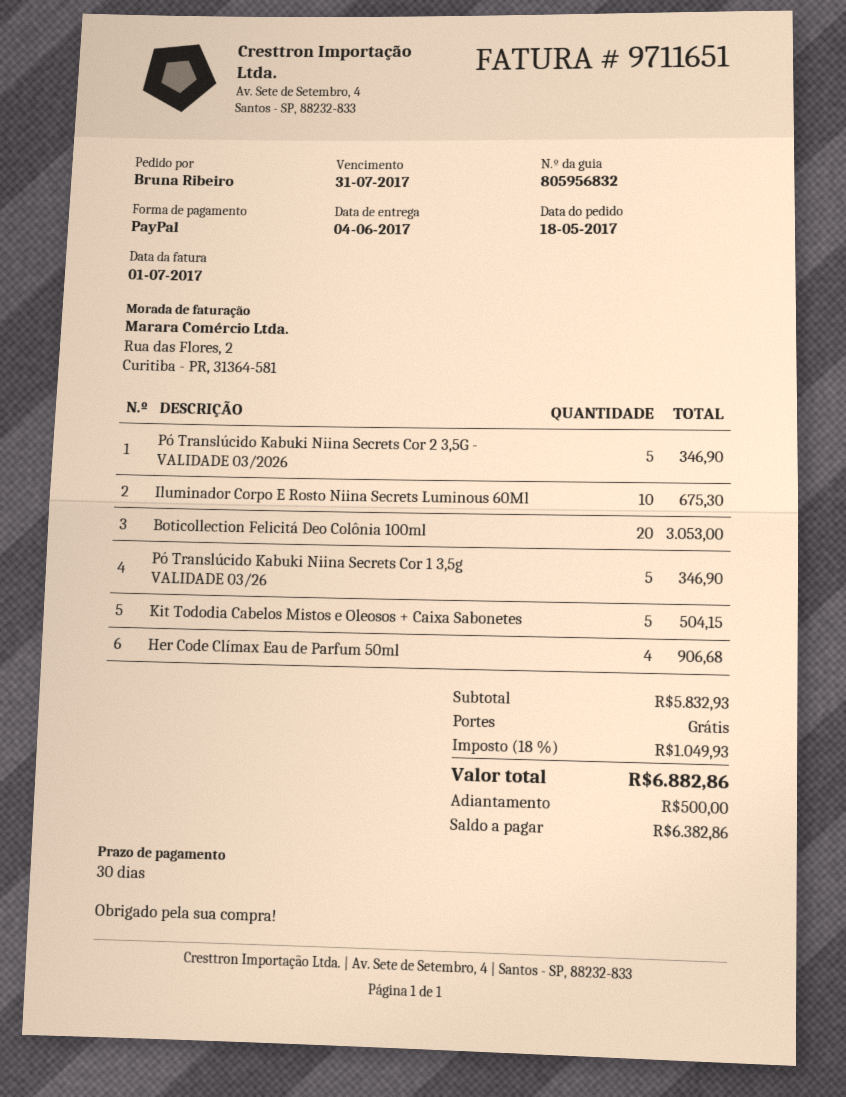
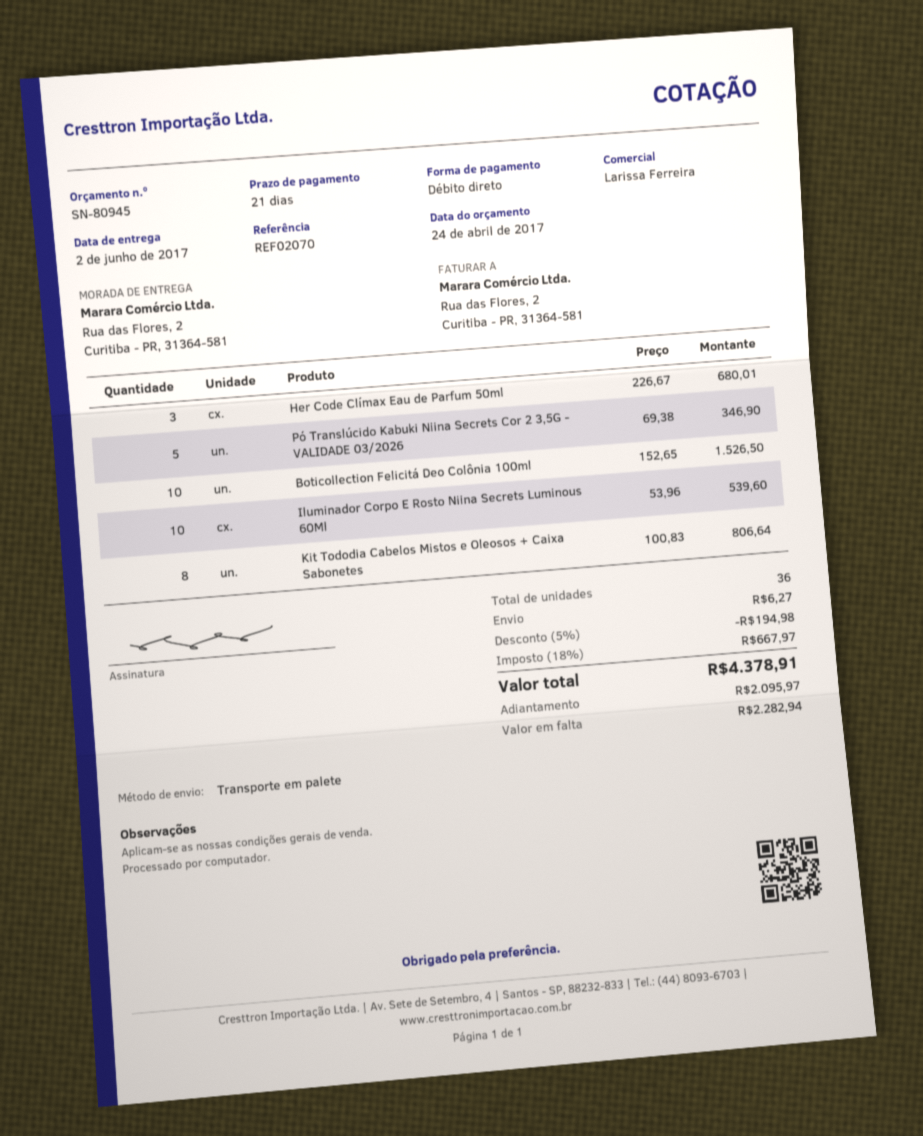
delivery date: 2017-06-04 -> 2017-06-02
payment terms: 30 days -> 21 days
payment method: PayPal -> direct debit
Iluminador Corpo E Rosto Niina Secrets Luminous 60Ml: 10 for 675.30 -> 10 for 539.60
Boticollection Felicitá Deo Colônia 100ml: 20 for 3053.00 -> 10 for 1526.50
Pó Translúcido Kabuki Niina Secrets Cor 1 3,5g VALIDADE 03/26: 5 for 346.90 -> none
Kit Tododia Cabelos Mistos e Oleosos + Caixa Sabonetes: 5 for 504.15 -> 8 for 806.64
Her Code Clímax Eau de Parfum 50ml: 4 for 906.68 -> 3 for 680.01
discount: none -> 5% = 194.98
shipping: 0.00 -> 6.27
tax: 18% = 1049.93 -> 18% = 667.97
total: 6882.86 -> 4378.91
deposit: 500.00 -> 2095.97
balance: 6382.86 -> 2282.94

